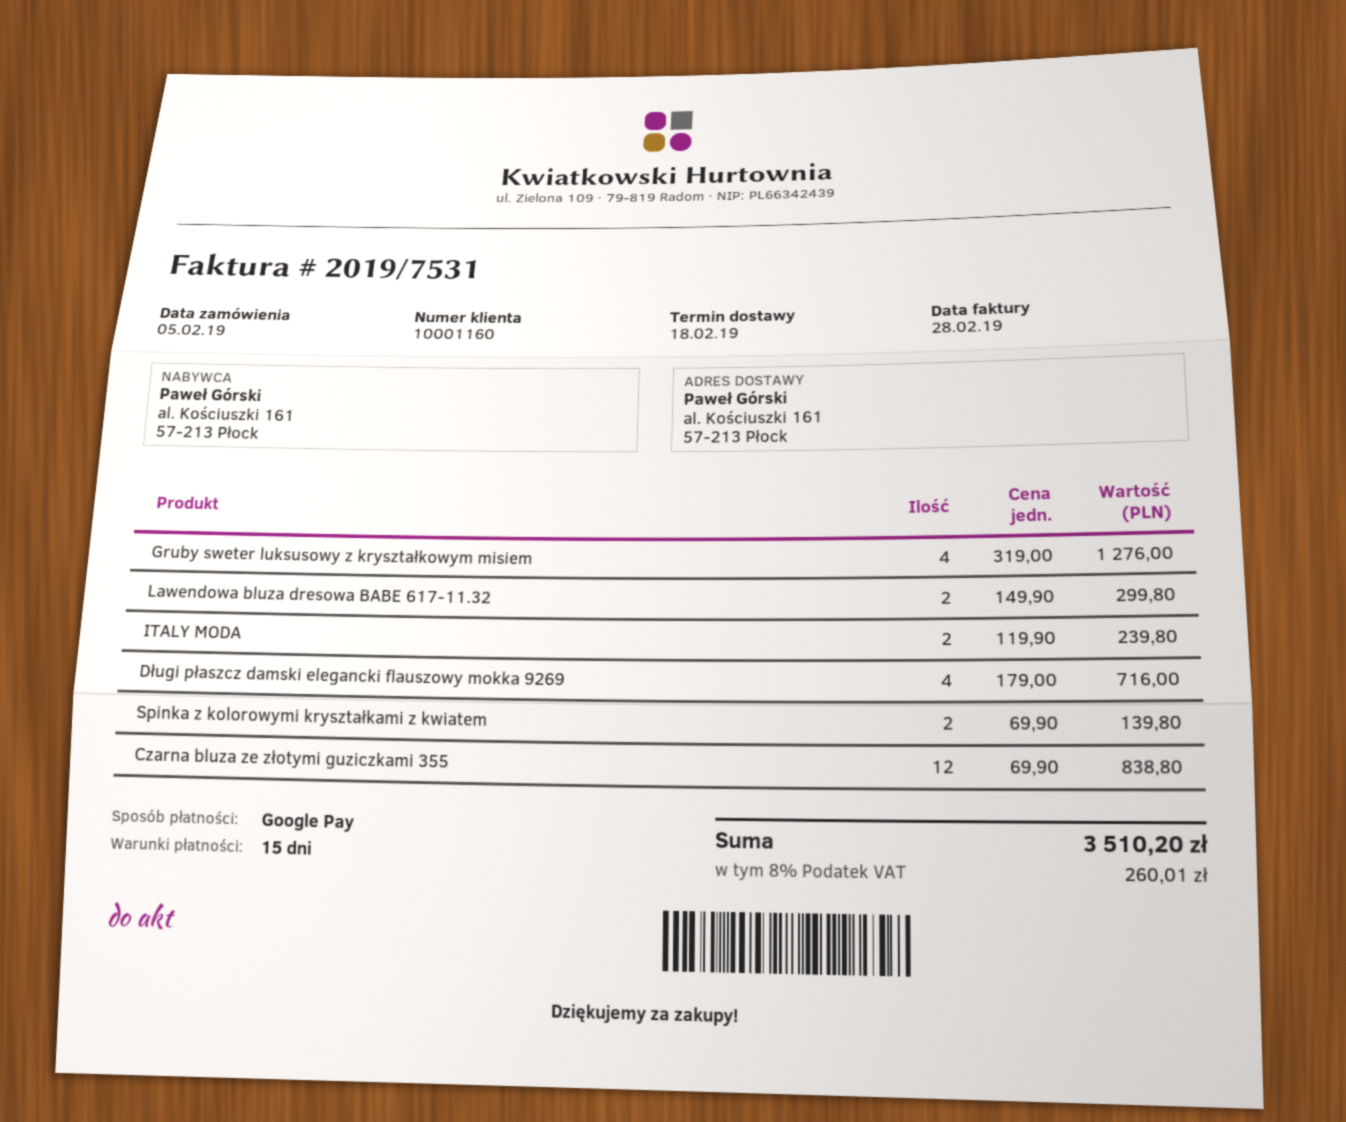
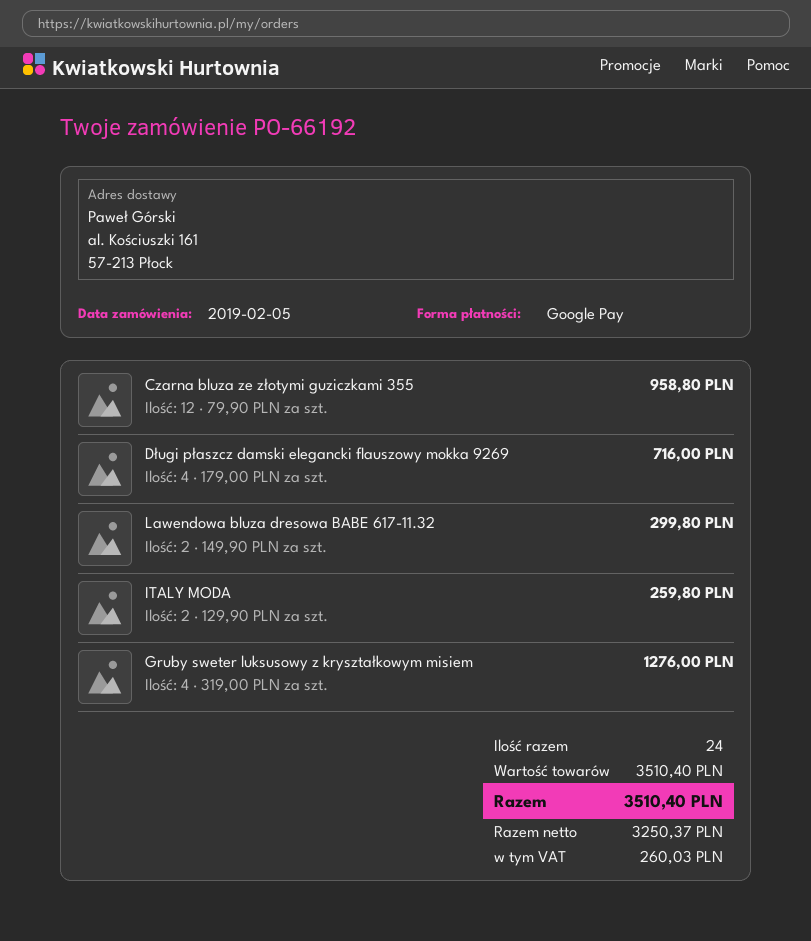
ITALY MODA: 2 x 119.90 = 239.80 -> 2 x 129.90 = 259.80
Spinka z kolorowymi kryształkami z kwiatem: 2 x 69.90 = 139.80 -> none
Czarna bluza ze złotymi guziczkami 355: 12 x 69.90 = 838.80 -> 12 x 79.90 = 958.80
tax: 260.01 -> 260.03
total: 3510.20 -> 3510.40

